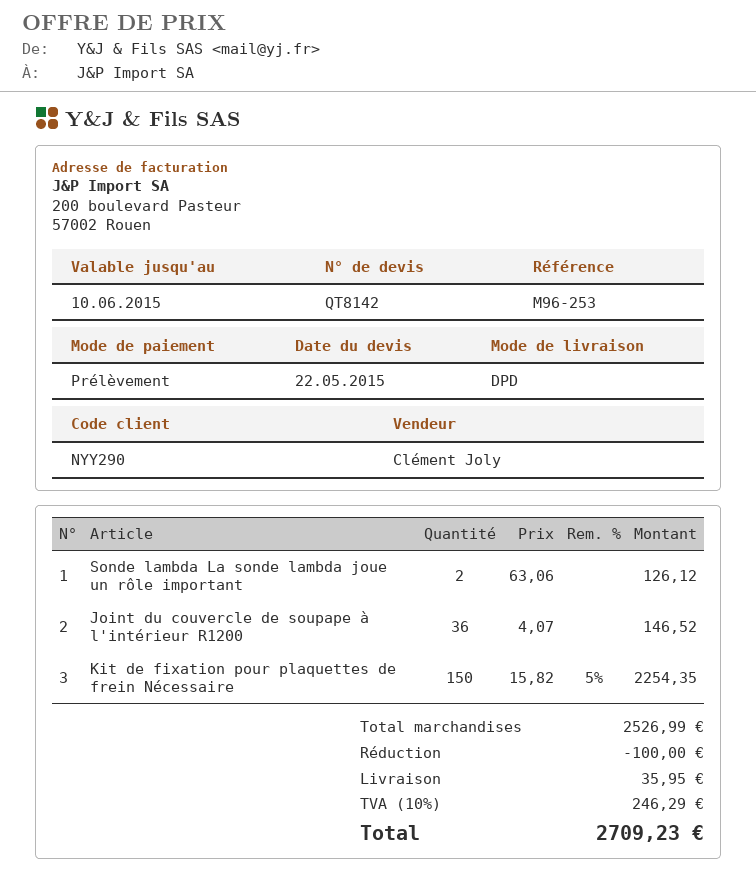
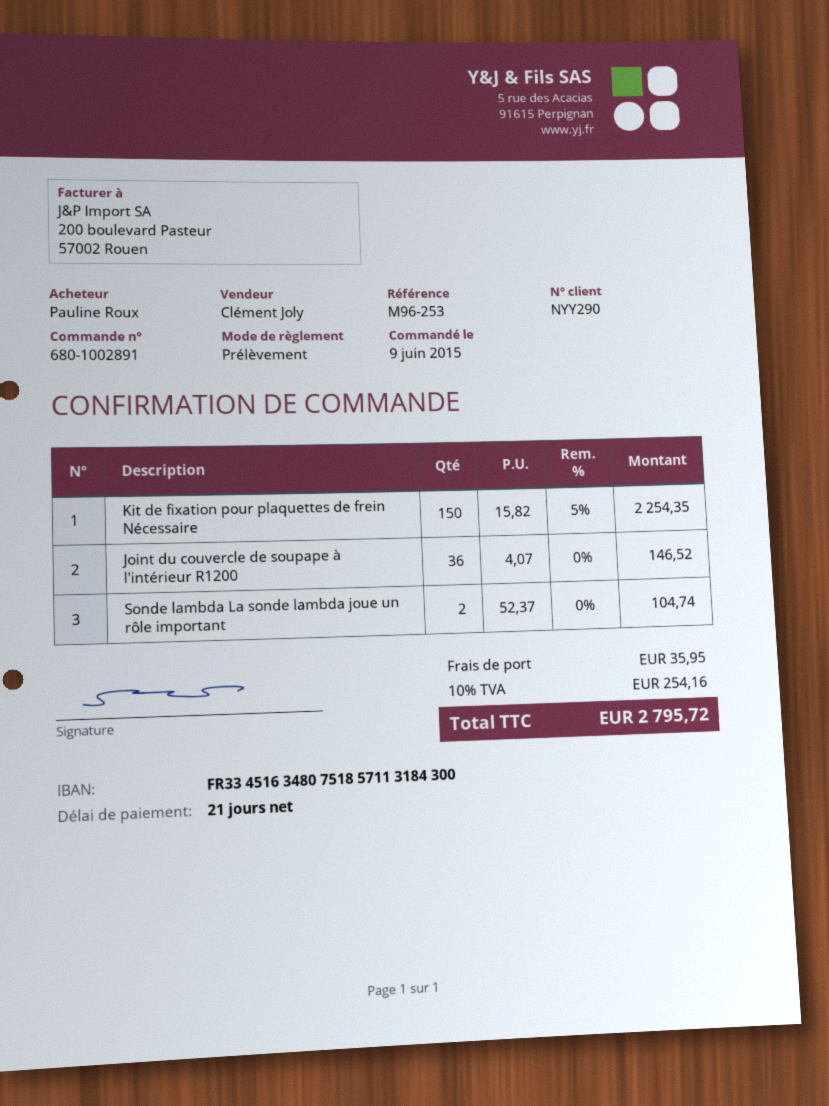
Sonde lambda La sonde lambda joue un rôle important: 2 x 63.06 = 126.12 -> 2 x 52.37 = 104.74
discount: 100.00 -> none
tax: 10% = 246.29 -> 10% = 254.16
total: 2709.23 -> 2795.72

